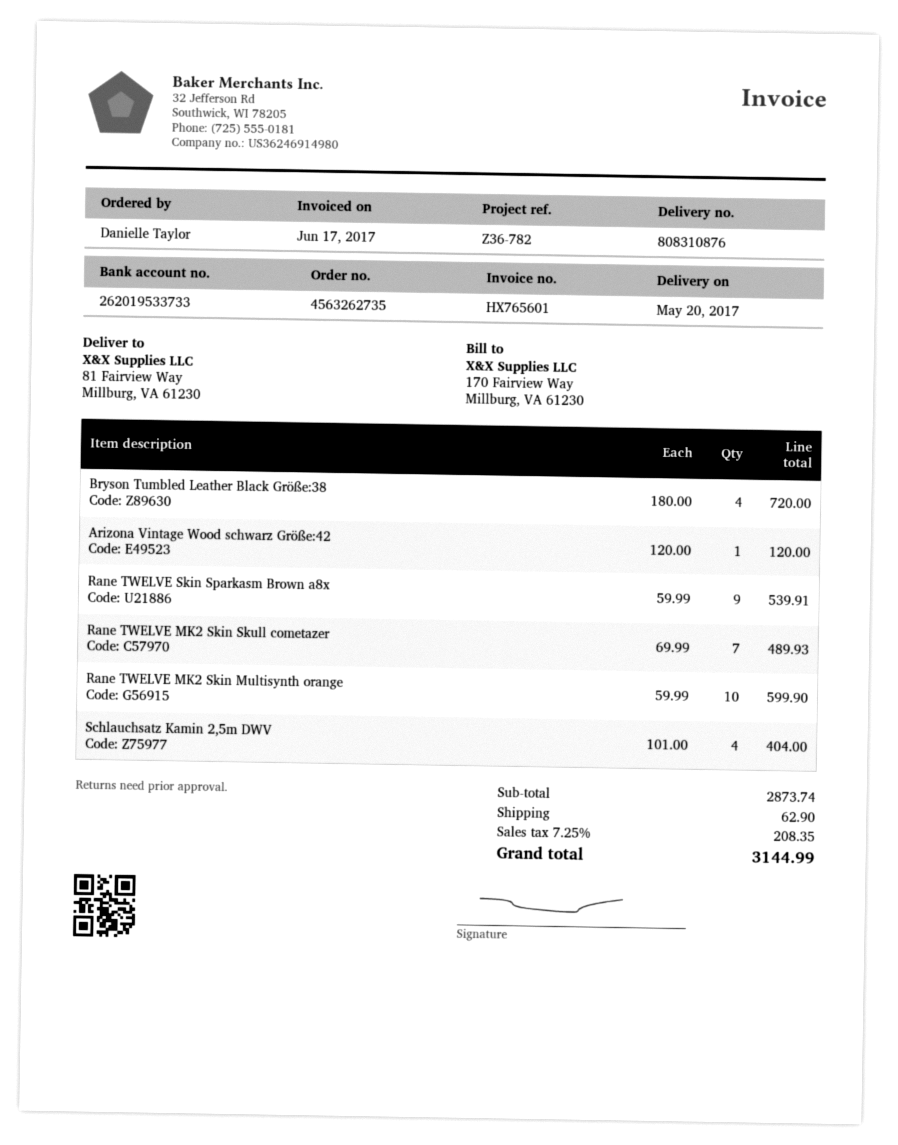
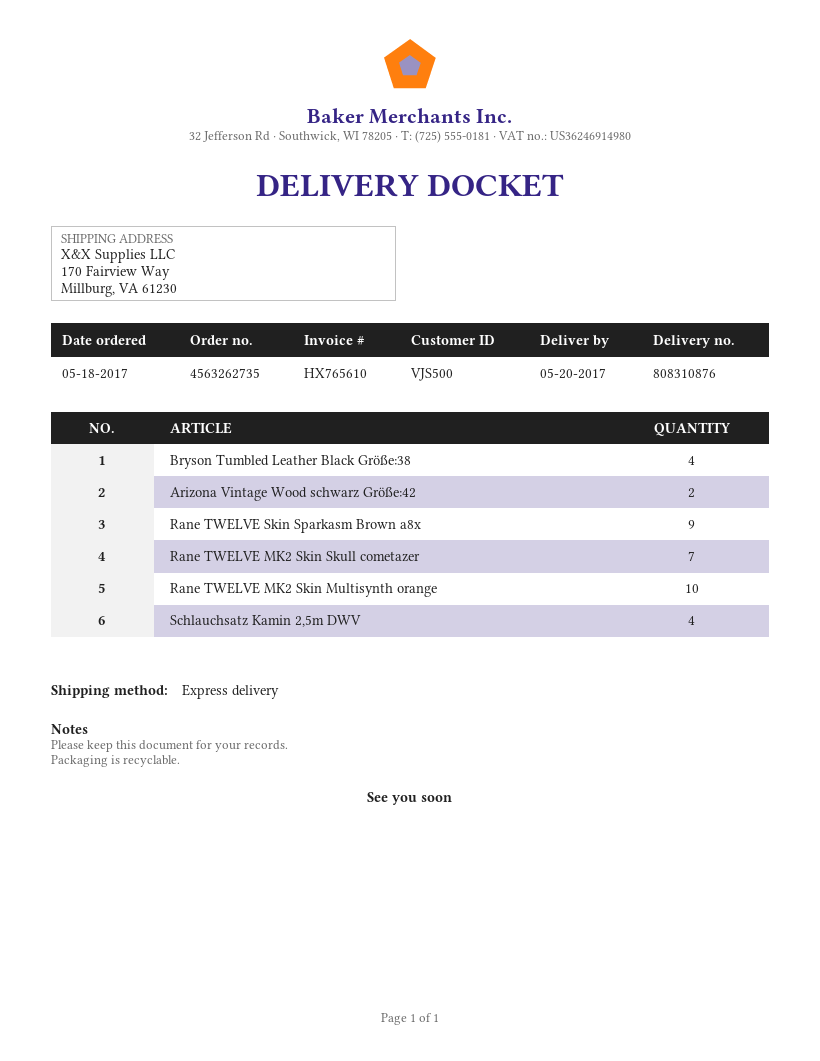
invoice number: HX765601 -> HX765610
ship to: 81 Fairview Way, Millburg, VA 61230 -> 170 Fairview Way, Millburg, VA 61230
Arizona Vintage Wood schwarz Größe:42: 1 -> 2

